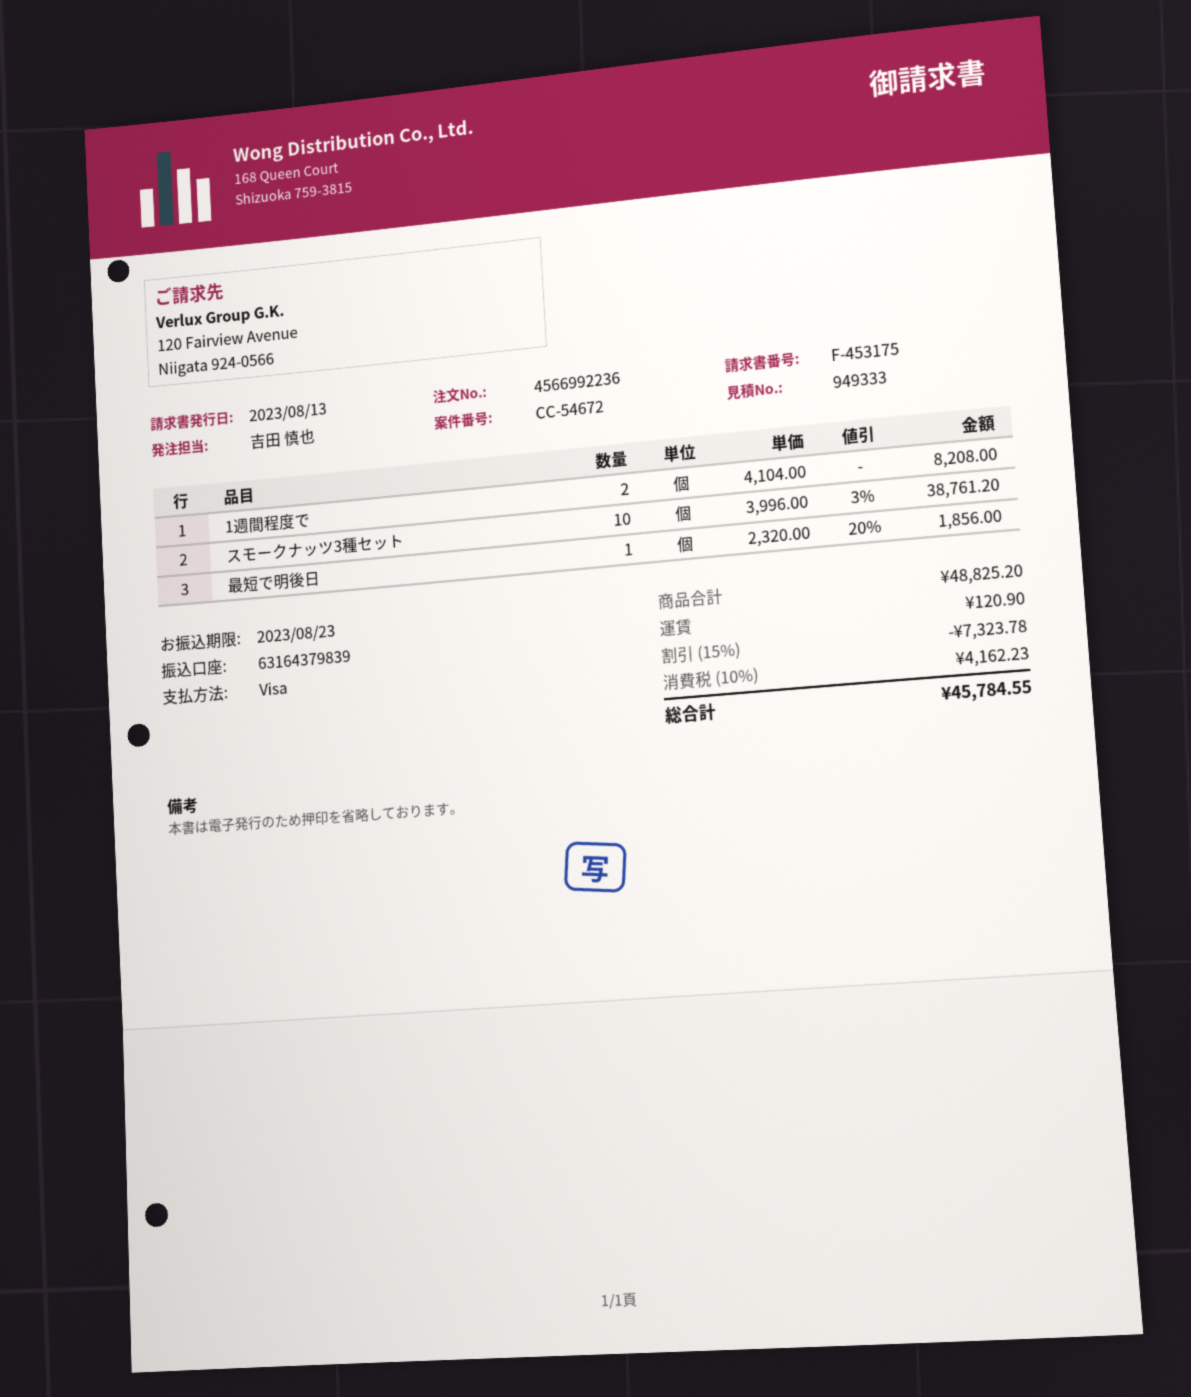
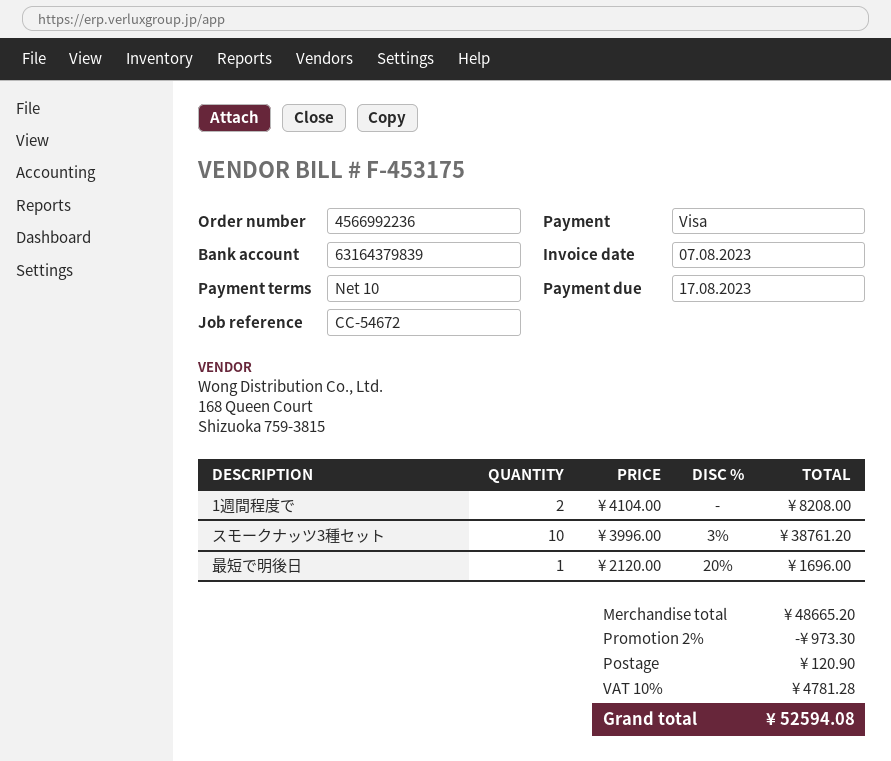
invoice date: 2023-08-13 -> 2023-08-07
due date: 2023-08-23 -> 2023-08-17
最短で明後日: 1 x 2320.00 - 20% = 1856.00 -> 1 x 2120.00 - 20% = 1696.00
subtotal: 48825.20 -> 48665.20
discount: 15% = 7323.78 -> 2% = 973.30
tax: 10% = 4162.23 -> 10% = 4781.28
total: 45784.55 -> 52594.08

